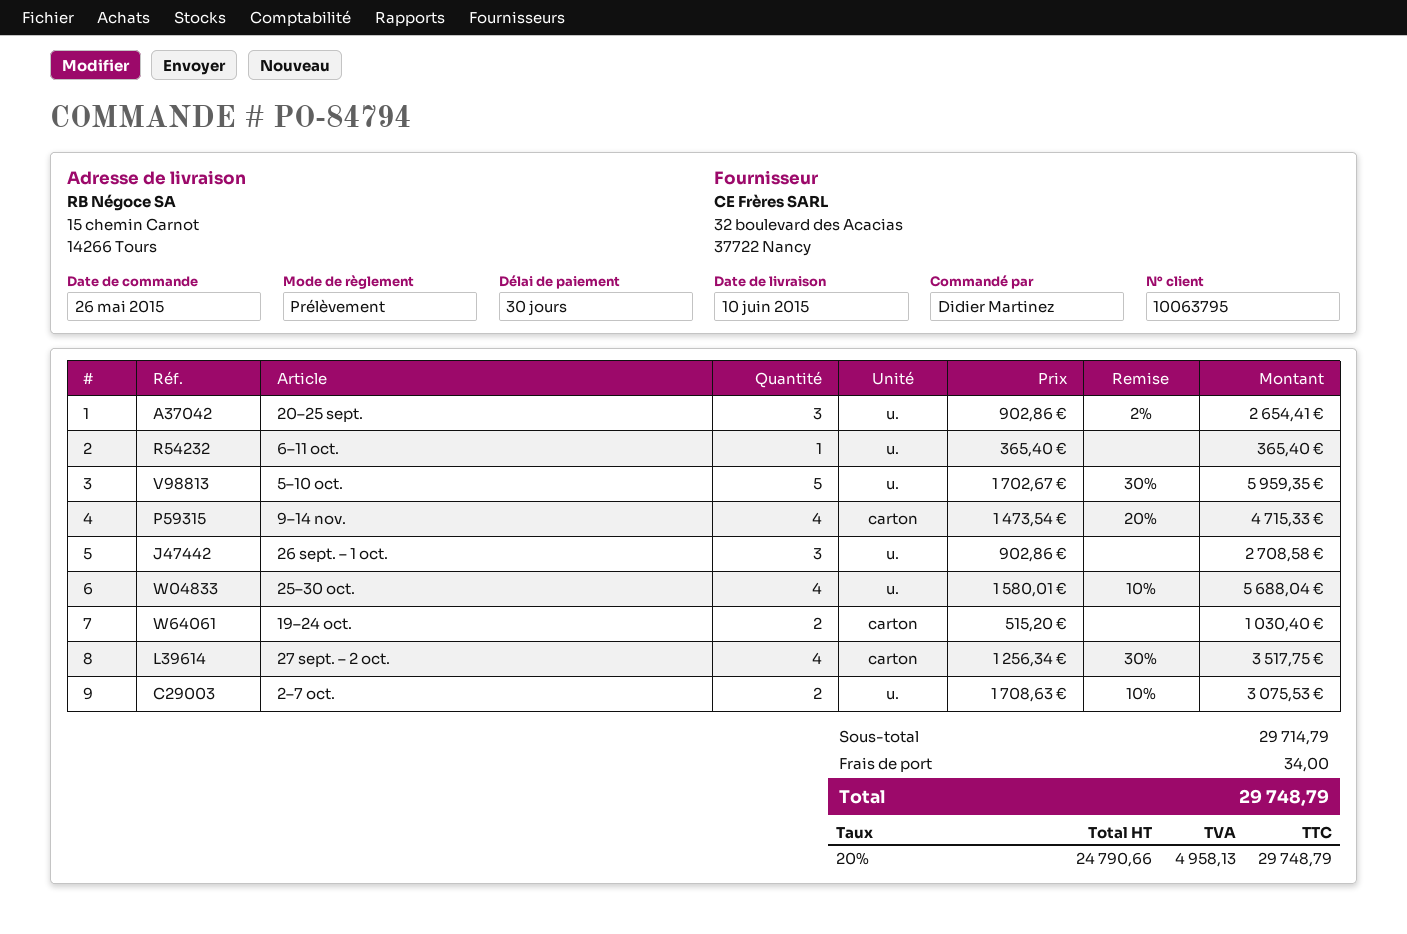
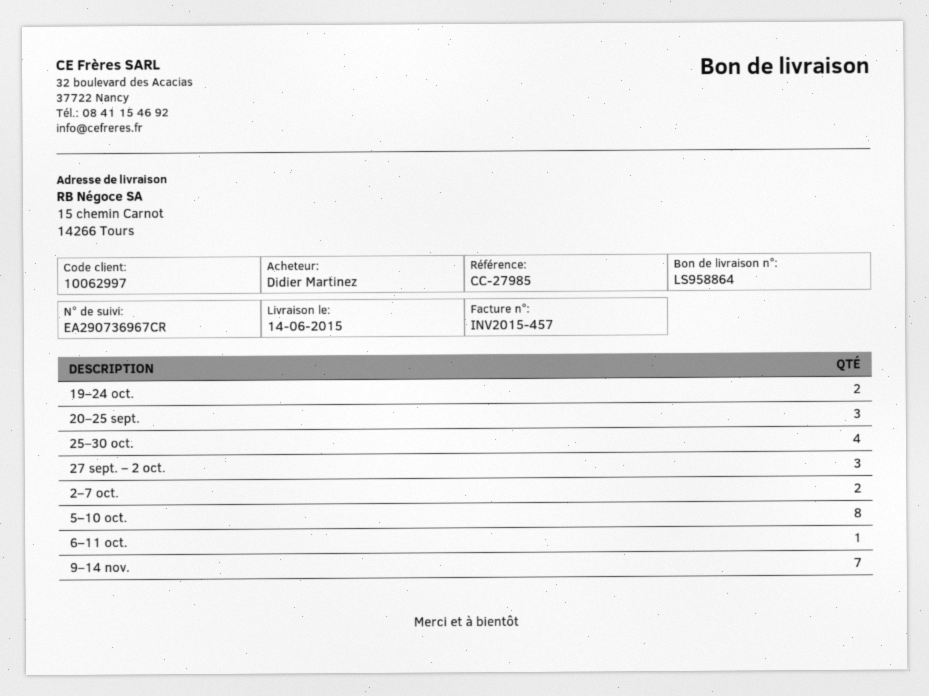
delivery date: 2015-06-10 -> 2015-06-14
customer number: 10063795 -> 10062997
5–10 oct.: 5 -> 8
9–14 nov.: 4 -> 7
26 sept. – 1 oct.: 3 -> none
27 sept. – 2 oct.: 4 -> 3

